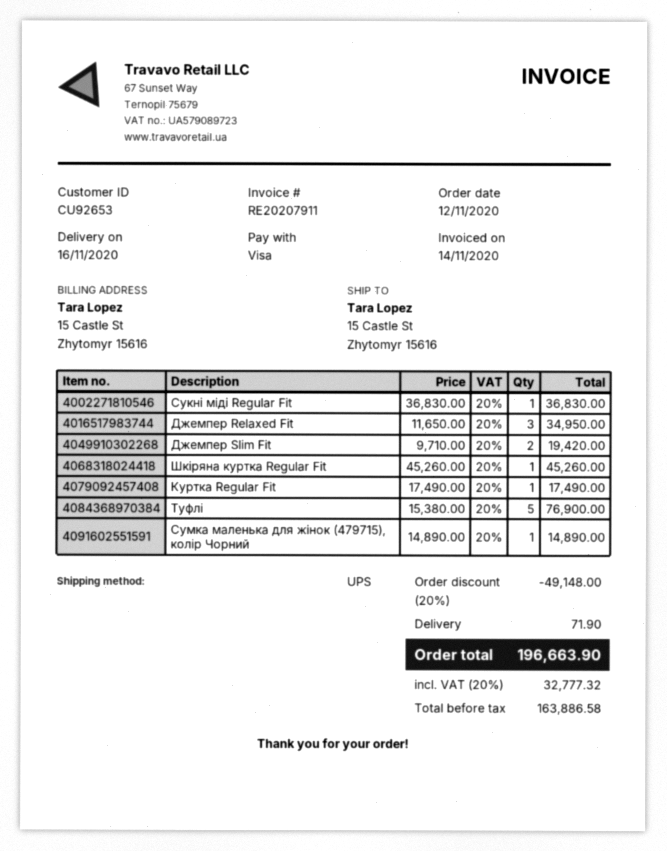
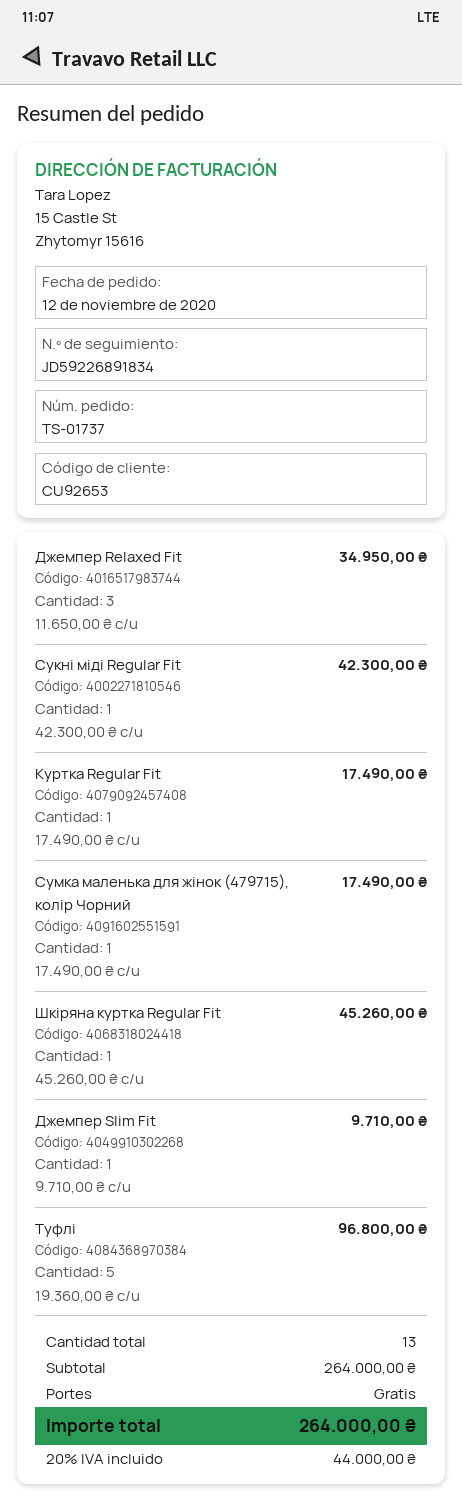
Сукні міді Regular Fit: 1 x 36830.00 = 36830.00 -> 1 x 42300.00 = 42300.00
Джемпер Slim Fit: 2 x 9710.00 = 19420.00 -> 1 x 9710.00 = 9710.00
Туфлі: 5 x 15380.00 = 76900.00 -> 5 x 19360.00 = 96800.00
Сумка маленька для жінок (479715), колір Чорний: 1 x 14890.00 = 14890.00 -> 1 x 17490.00 = 17490.00
discount: 20% = 49148.00 -> none
shipping: 71.90 -> 0.00
tax: 20% = 32777.32 -> 20% = 44000.00
total: 196663.90 -> 264000.00

